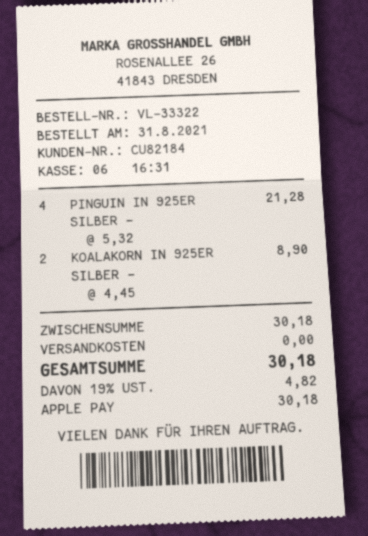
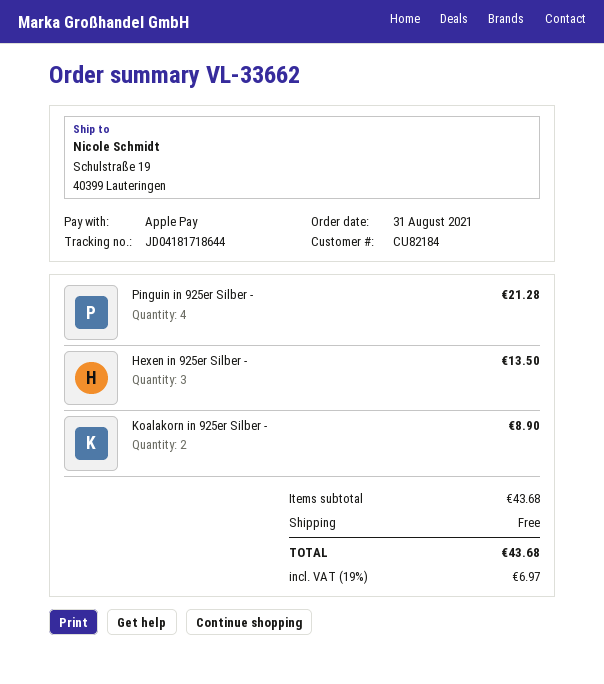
order number: VL-33322 -> VL-33662
Hexen in 925er Silber -: none -> 3 for 13.50
subtotal: 30.18 -> 43.68
tax: 19% = 4.82 -> 19% = 6.97
total: 30.18 -> 43.68

